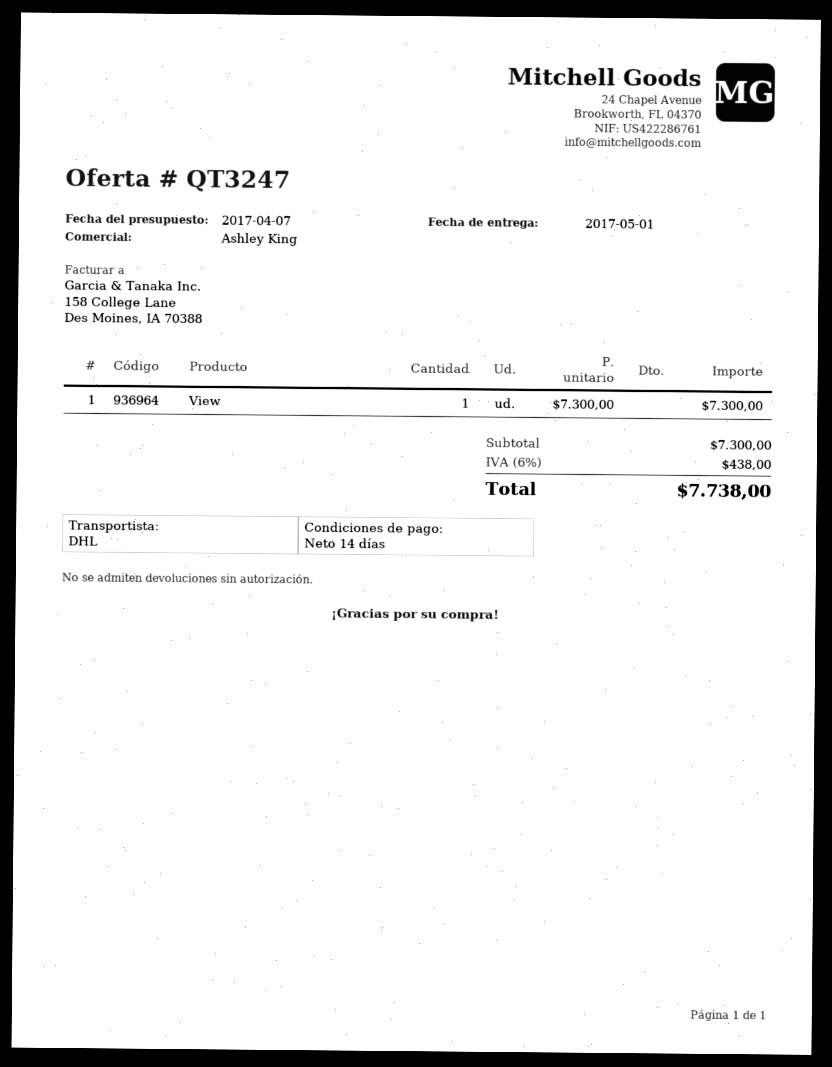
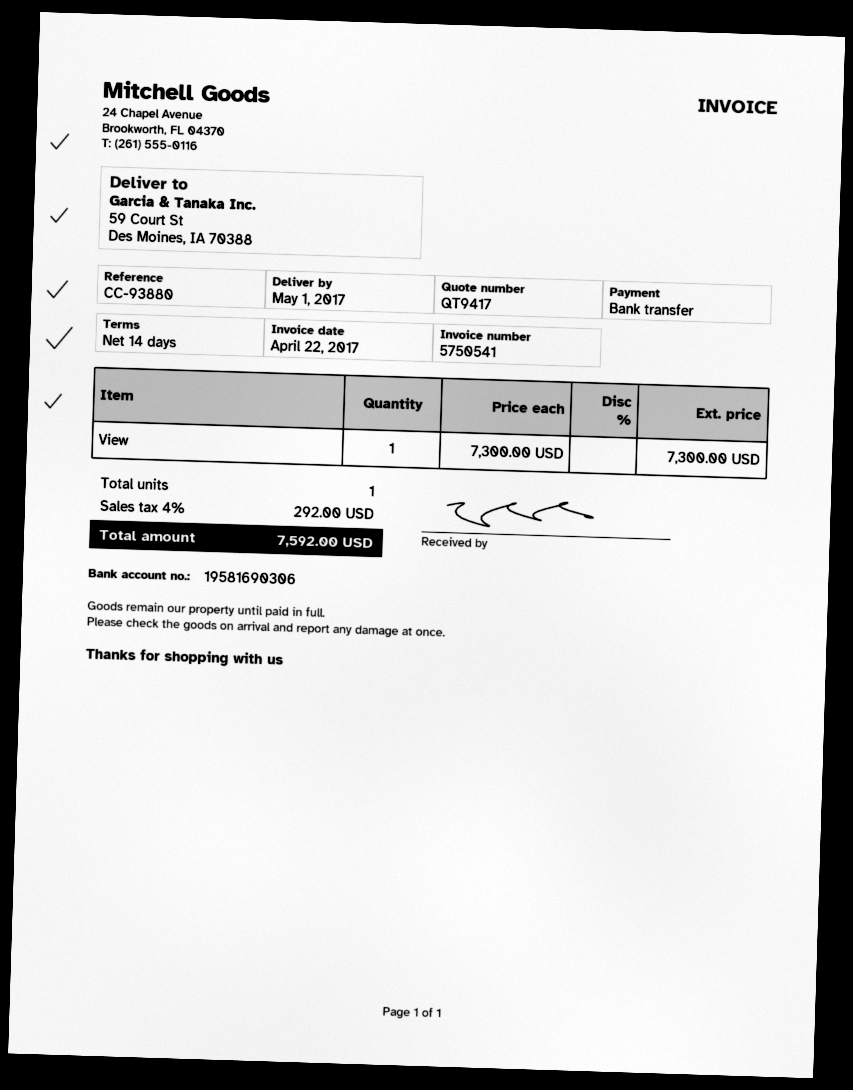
quote number: QT3247 -> QT9417
tax: 6% = 438.00 -> 4% = 292.00
total: 7738.00 -> 7592.00

